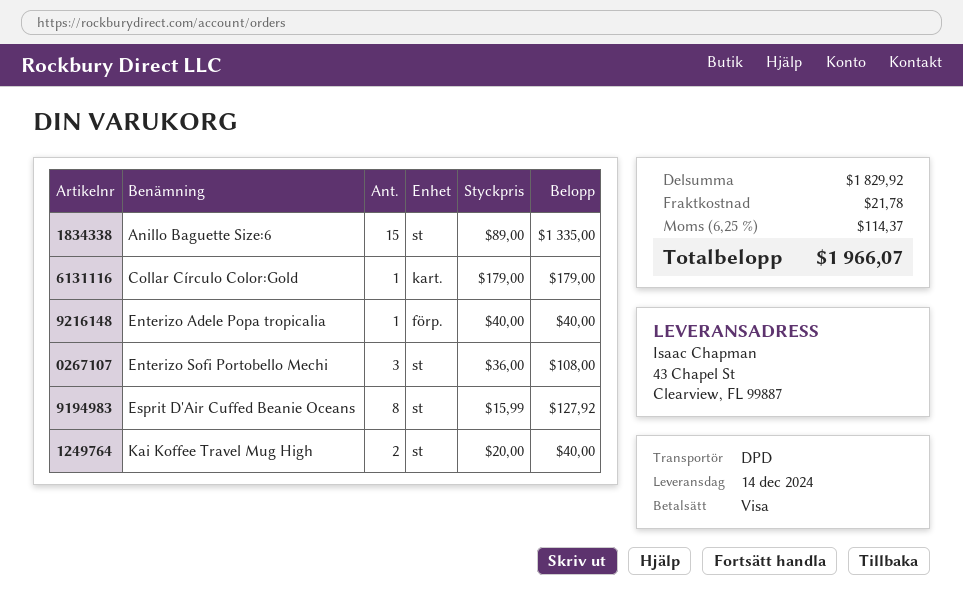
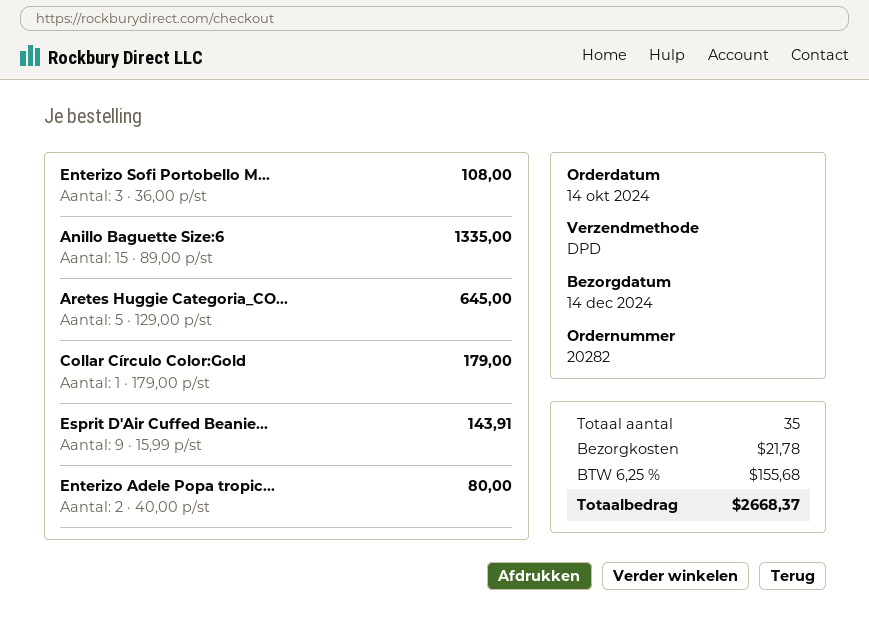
Enterizo Adele Popa tropicalia: 1 x 40.00 = 40.00 -> 2 x 40.00 = 80.00
Esprit D'Air Cuffed Beanie Oceans: 8 x 15.99 = 127.92 -> 9 x 15.99 = 143.91
Kai Koffee Travel Mug High: 2 x 20.00 = 40.00 -> none
Aretes Huggie Categoria_CO...: none -> 5 x 129.00 = 645.00
tax: 6.25% = 114.37 -> 6.25% = 155.68
total: 1966.07 -> 2668.37

